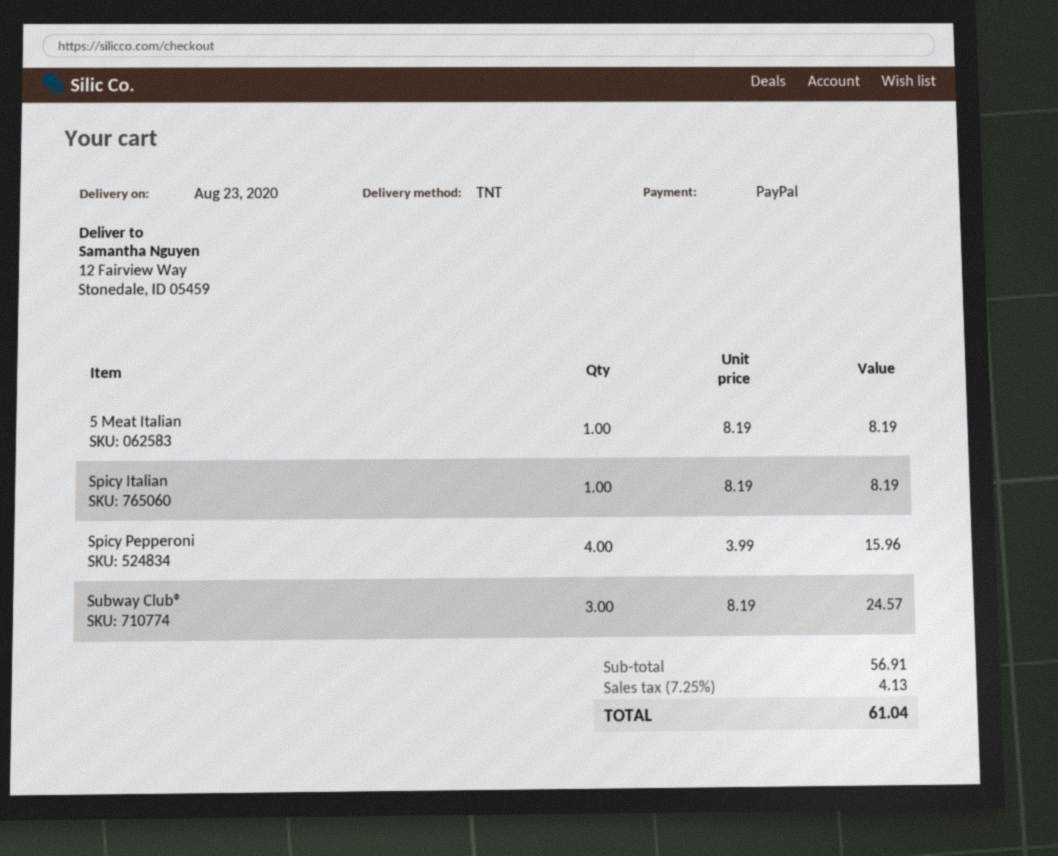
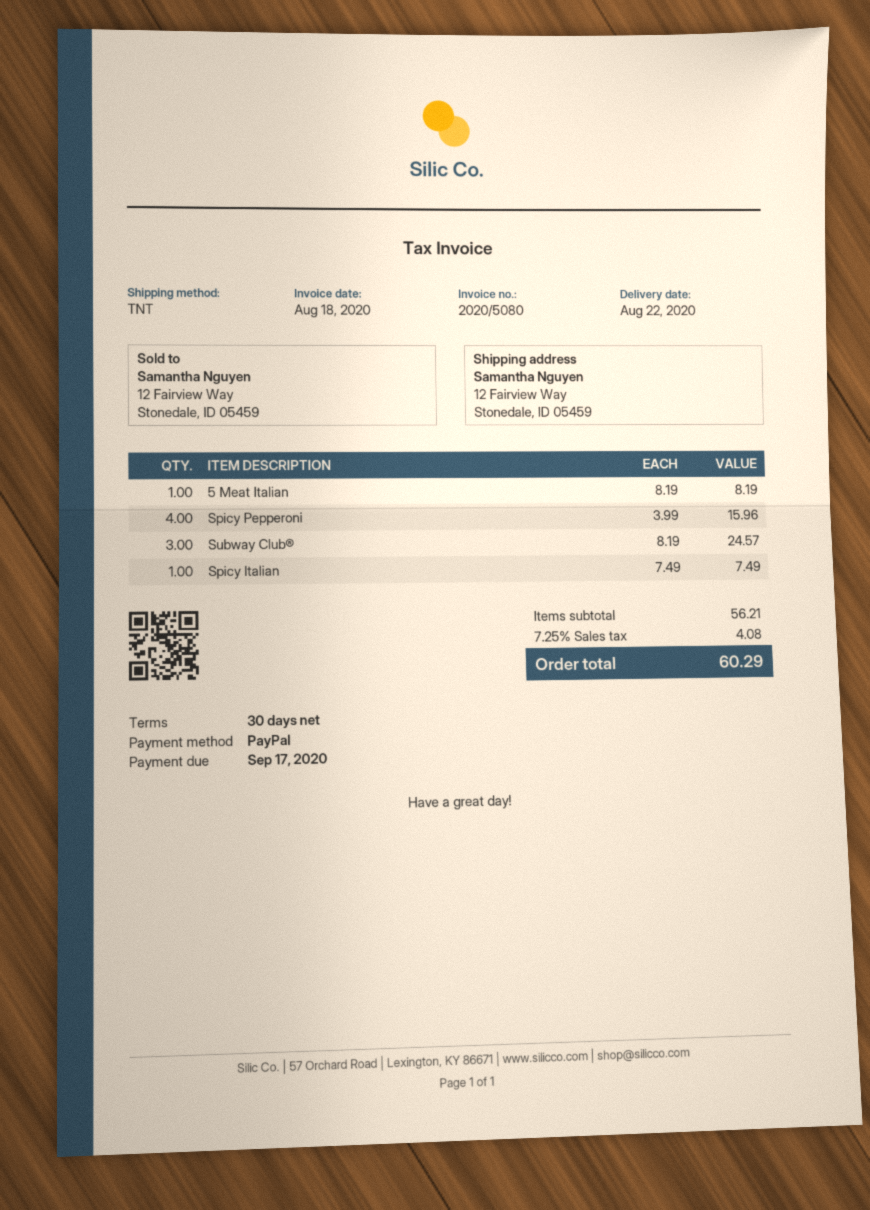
delivery date: 2020-08-23 -> 2020-08-22
Spicy Italian: 1 x 8.19 = 8.19 -> 1 x 7.49 = 7.49
subtotal: 56.91 -> 56.21
tax: 7.25% = 4.13 -> 7.25% = 4.08
total: 61.04 -> 60.29

